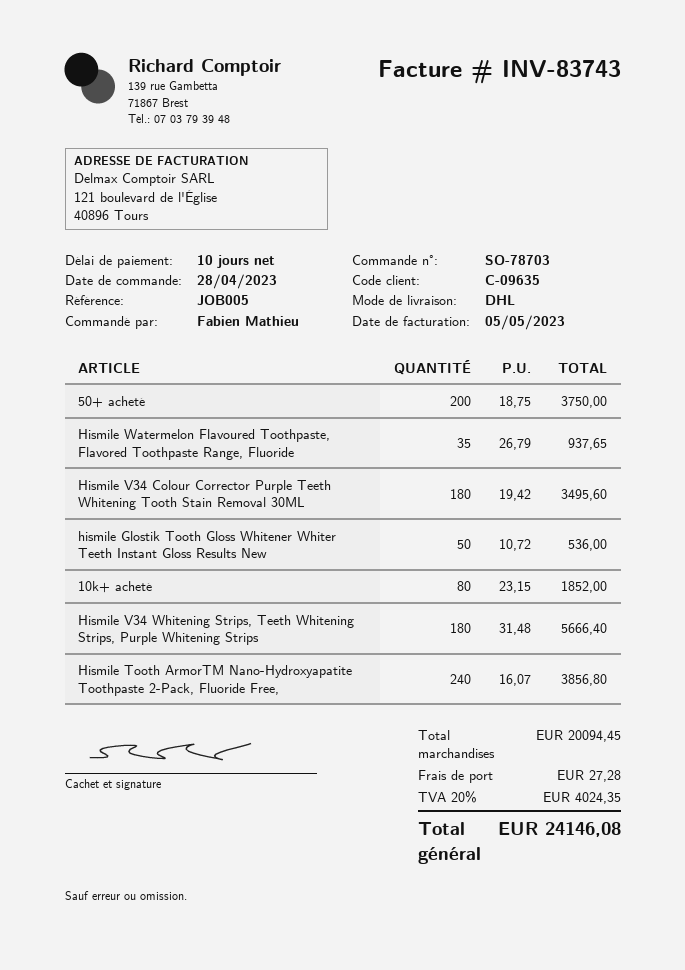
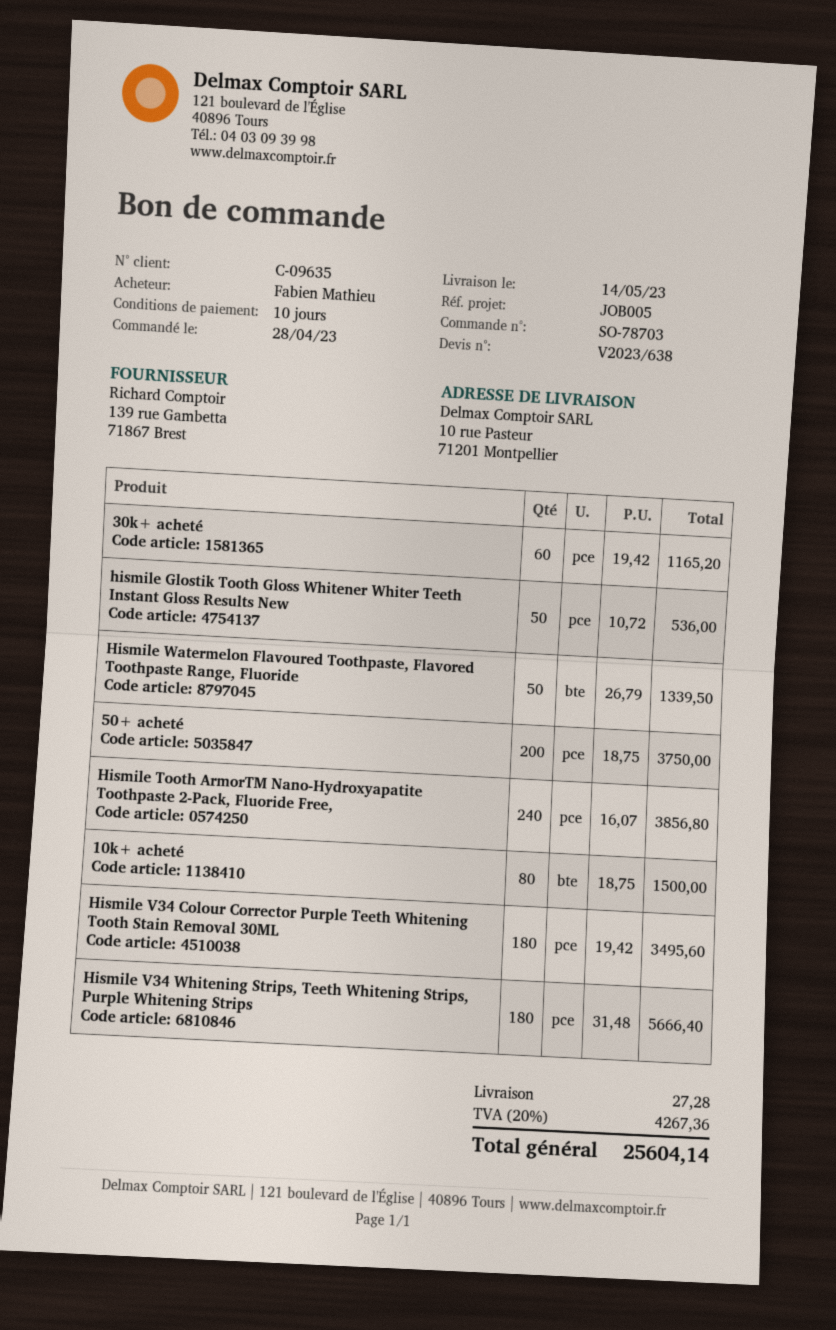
Hismile Watermelon Flavoured Toothpaste, Flavored Toothpaste Range, Fluoride: 35 x 26.79 = 937.65 -> 50 x 26.79 = 1339.50
10k+ acheté: 80 x 23.15 = 1852.00 -> 80 x 18.75 = 1500.00
30k+ acheté: none -> 60 x 19.42 = 1165.20
tax: 20% = 4024.35 -> 20% = 4267.36
total: 24146.08 -> 25604.14

